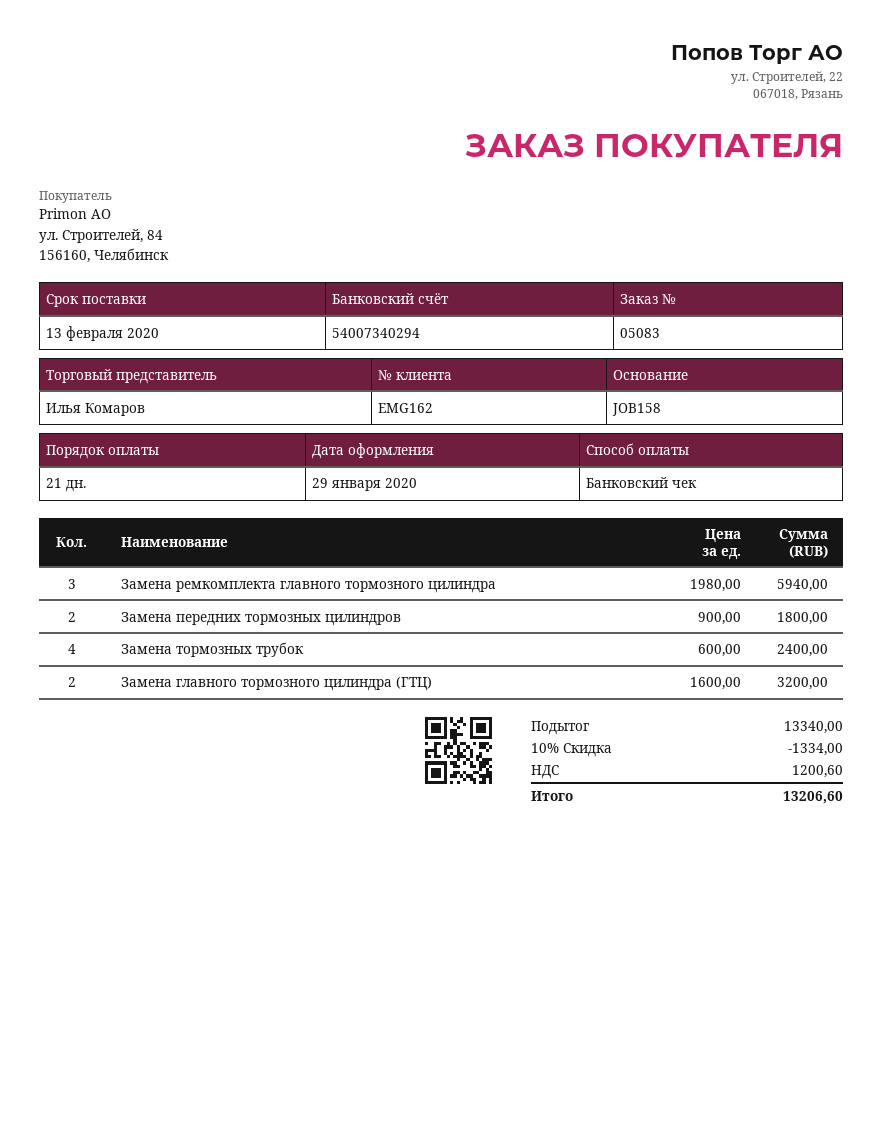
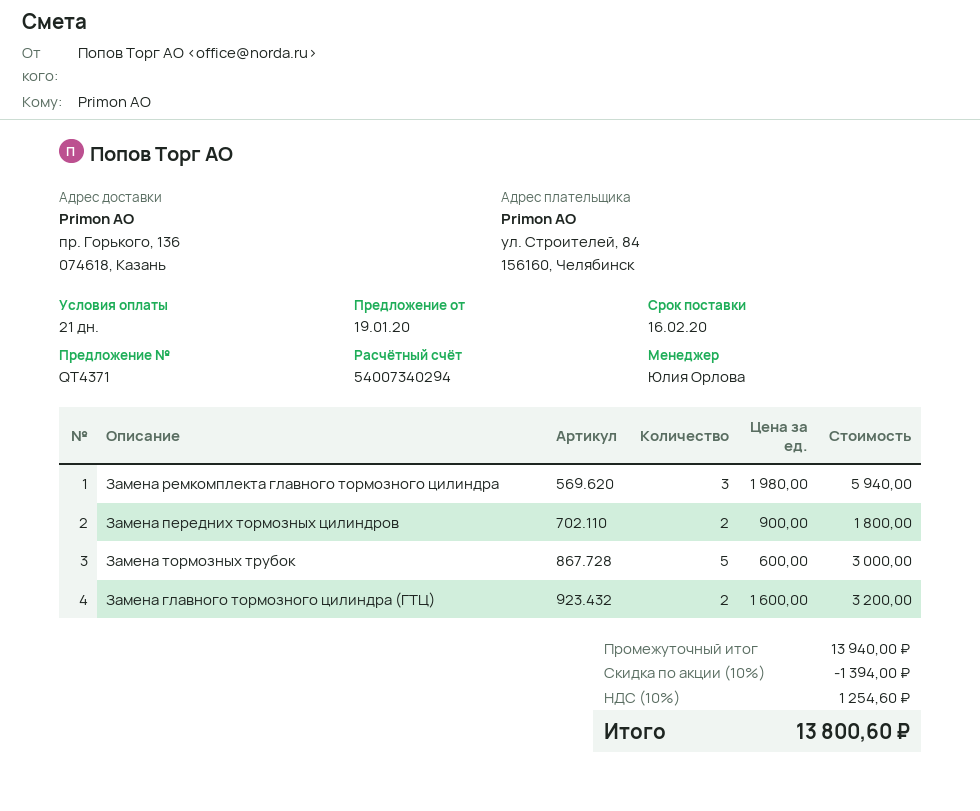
delivery date: 2020-02-13 -> 2020-02-16
sales rep: Илья Комаров -> Юлия Орлова
Замена тормозных трубок: 4 x 600.00 = 2400.00 -> 5 x 600.00 = 3000.00
subtotal: 13340.00 -> 13940.00
discount: 10% = 1334.00 -> 10% = 1394.00
tax: 1200.60 -> 1254.60
total: 13206.60 -> 13800.60

